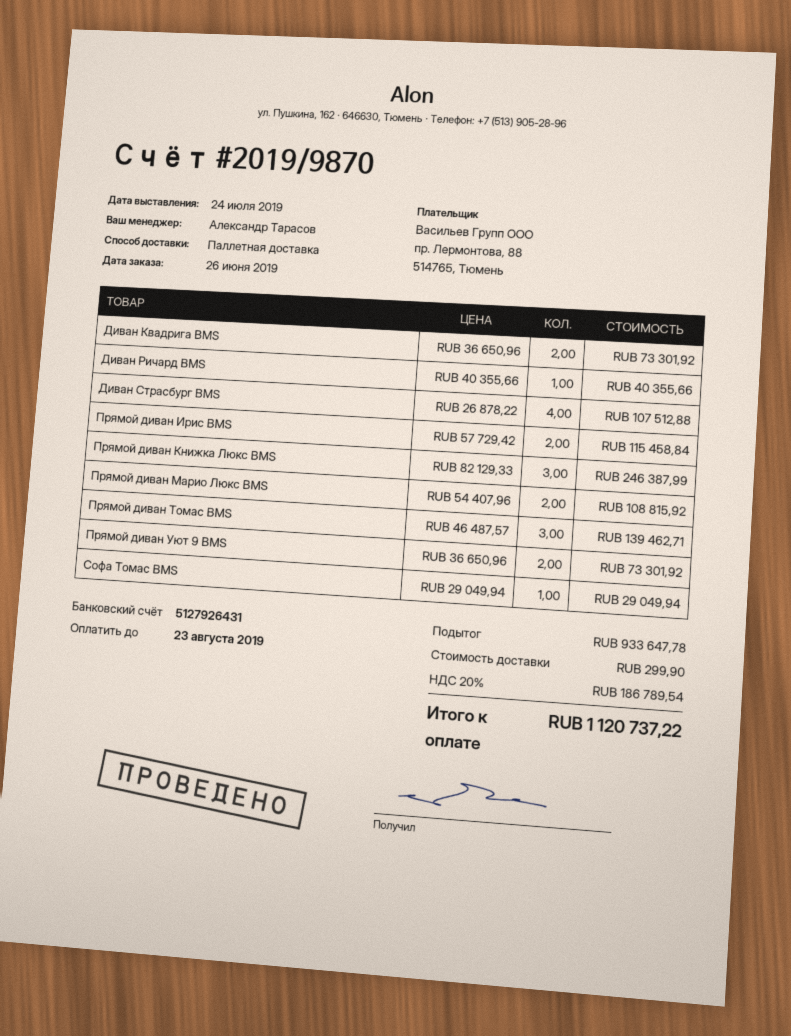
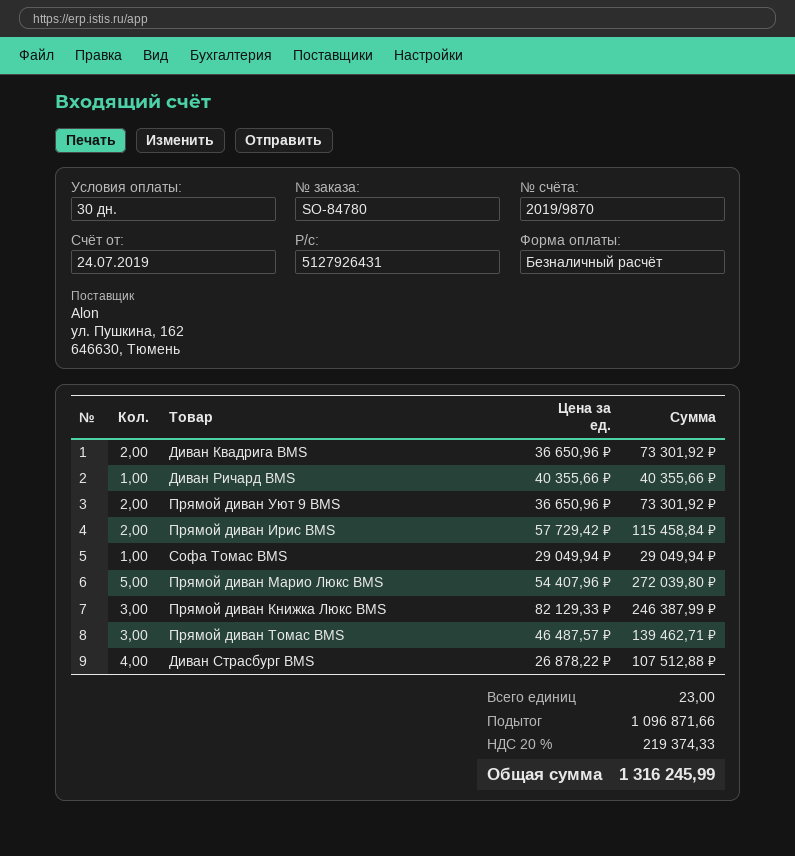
Прямой диван Марио Люкс BMS: 2 x 54407.96 = 108815.92 -> 5 x 54407.96 = 272039.80
subtotal: 933647.78 -> 1096871.66
shipping: 299.90 -> none
tax: 20% = 186789.54 -> 20% = 219374.33
total: 1120737.22 -> 1316245.99

